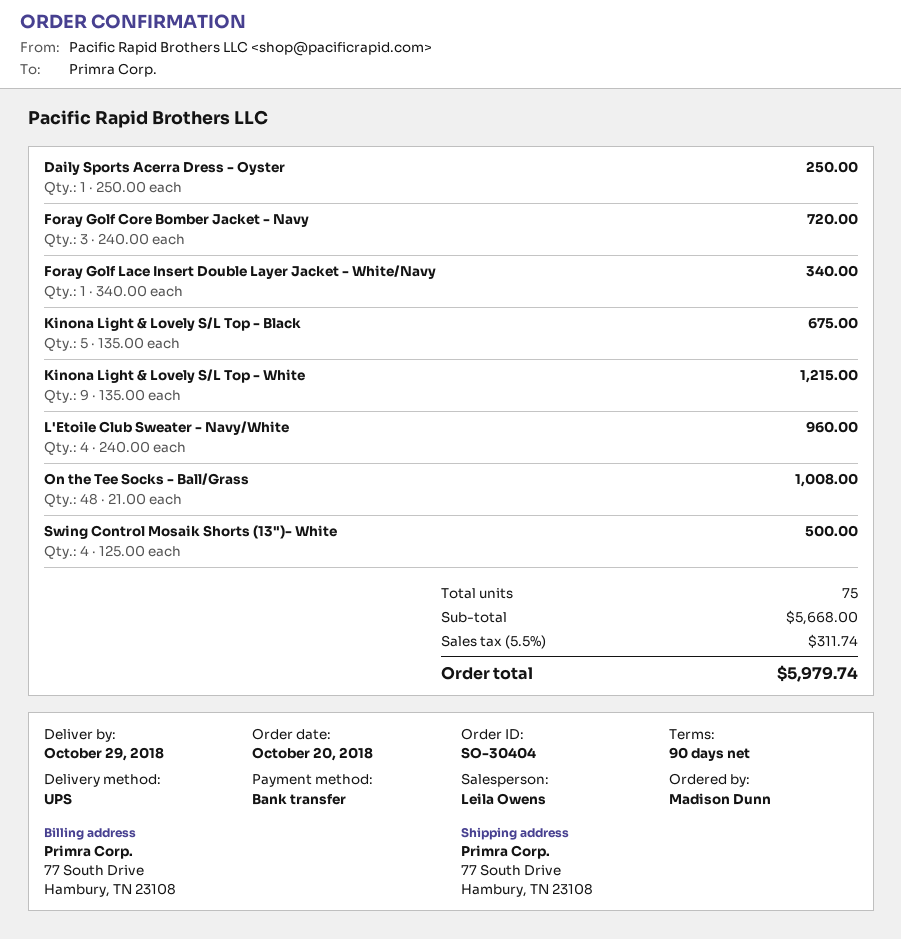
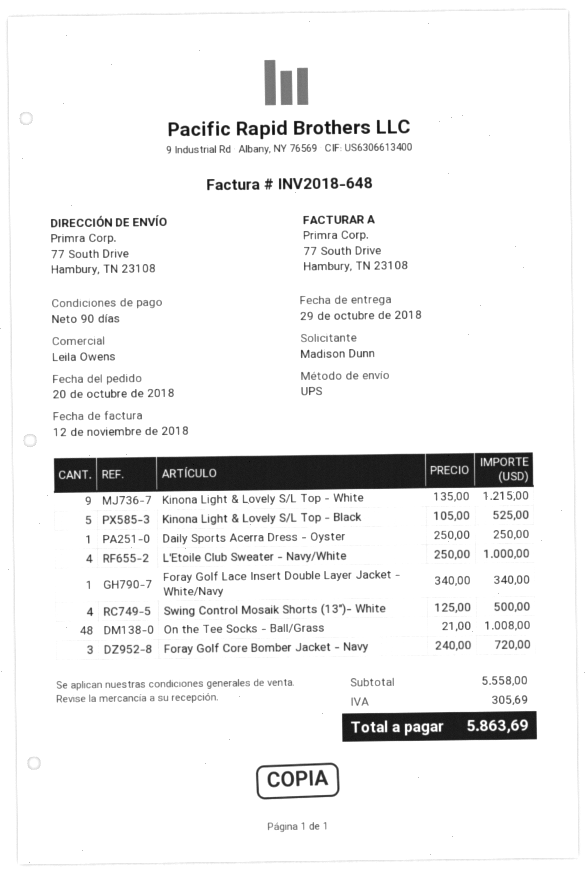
Kinona Light & Lovely S/L Top - Black: 5 x 135.00 = 675.00 -> 5 x 105.00 = 525.00
L'Etoile Club Sweater - Navy/White: 4 x 240.00 = 960.00 -> 4 x 250.00 = 1000.00
subtotal: 5668.00 -> 5558.00
tax: 311.74 -> 305.69
total: 5979.74 -> 5863.69

